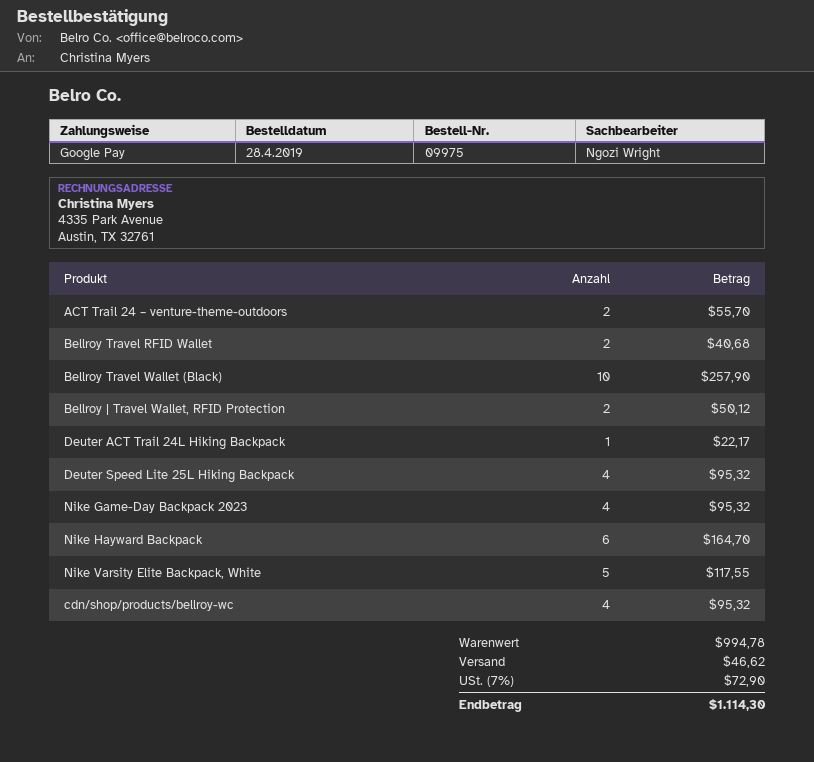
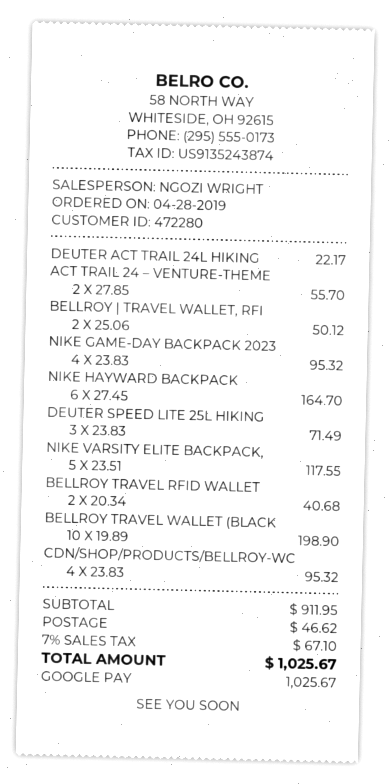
Bellroy Travel Wallet (Black): 10 for 257.90 -> 10 for 198.90
Deuter Speed Lite 25L Hiking Backpack: 4 for 95.32 -> 3 for 71.49
subtotal: 994.78 -> 911.95
tax: 7% = 72.90 -> 7% = 67.10
total: 1114.30 -> 1025.67

